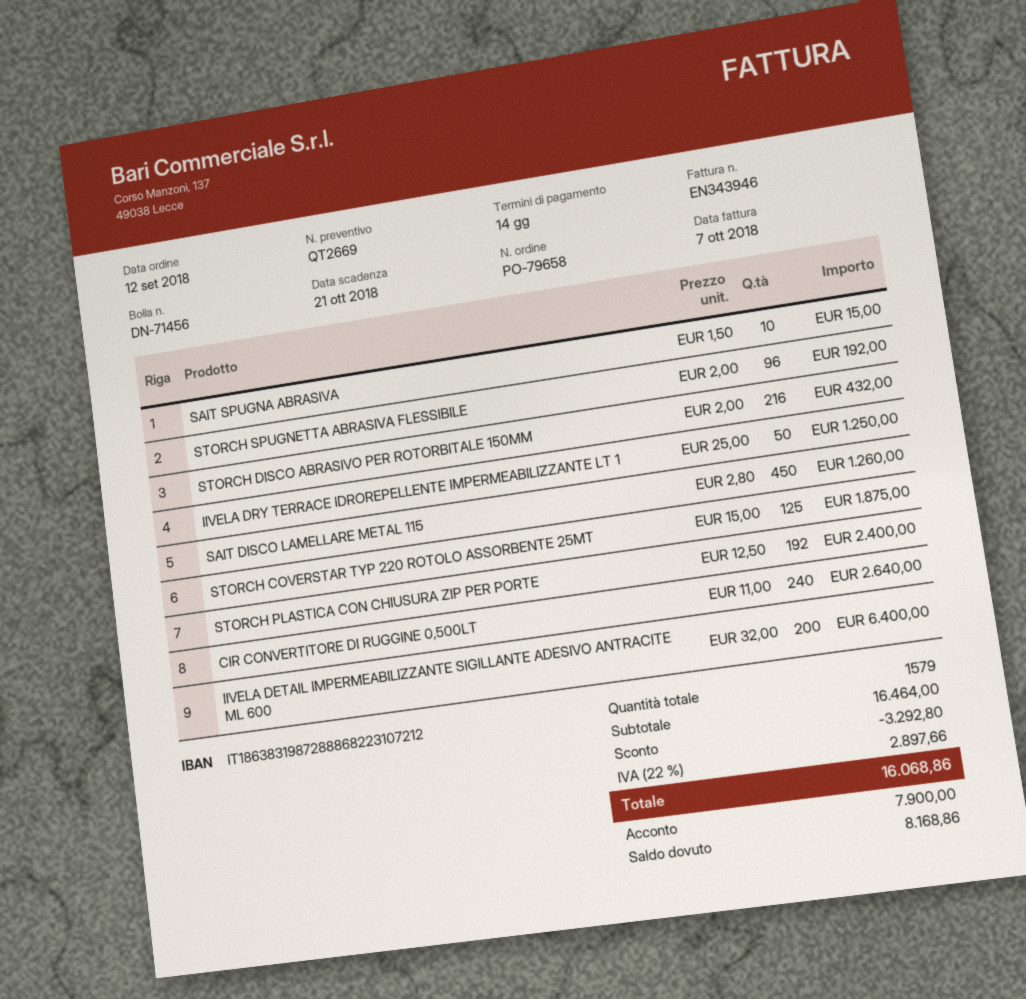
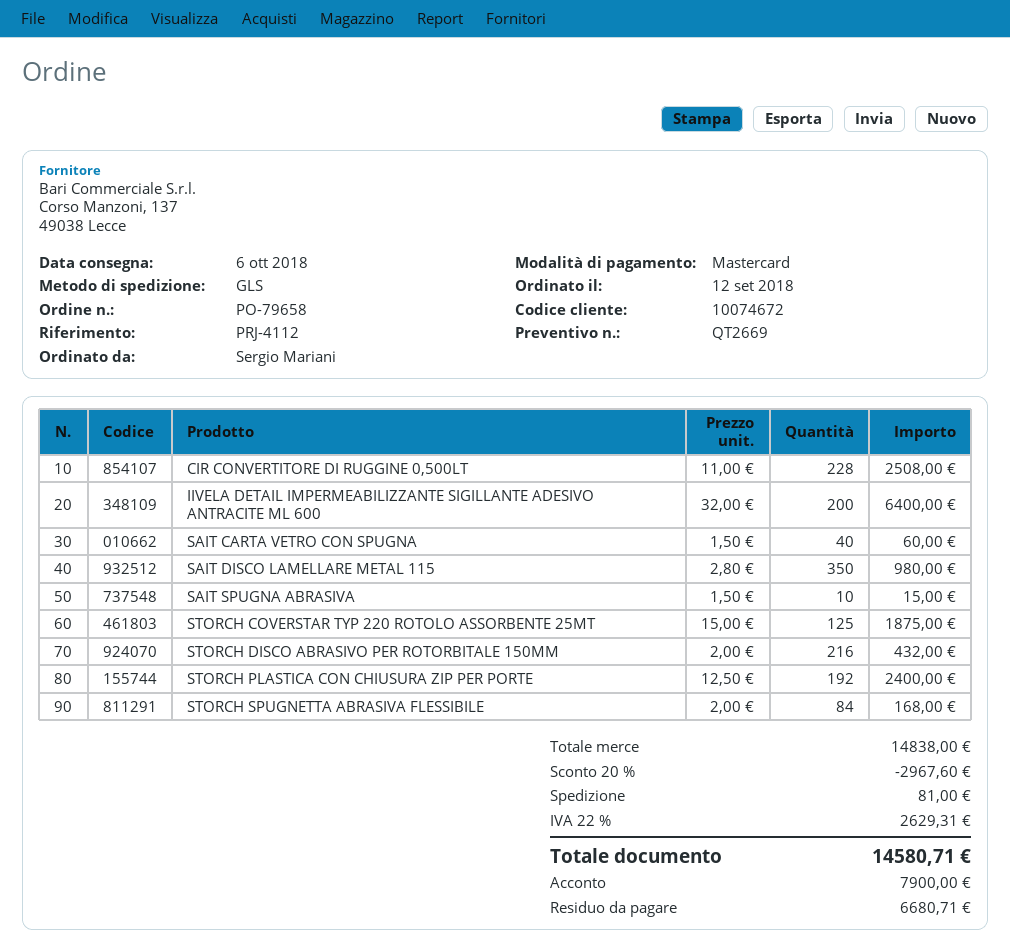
STORCH SPUGNETTA ABRASIVA FLESSIBILE: 96 x 2.00 = 192.00 -> 84 x 2.00 = 168.00
IIVELA DRY TERRACE IDROREPELLENTE IMPERMEABILIZZANTE LT 1: 50 x 25.00 = 1250.00 -> none
SAIT DISCO LAMELLARE METAL 115: 450 x 2.80 = 1260.00 -> 350 x 2.80 = 980.00
CIR CONVERTITORE DI RUGGINE 0,500LT: 240 x 11.00 = 2640.00 -> 228 x 11.00 = 2508.00
SAIT CARTA VETRO CON SPUGNA: none -> 40 x 1.50 = 60.00
subtotal: 16464.00 -> 14838.00
discount: 3292.80 -> 2967.60
shipping: none -> 81.00
tax: 22% = 2897.66 -> 22% = 2629.31
total: 16068.86 -> 14580.71
balance: 8168.86 -> 6680.71

